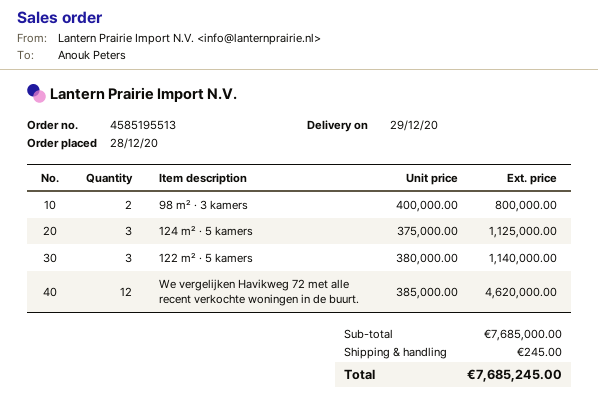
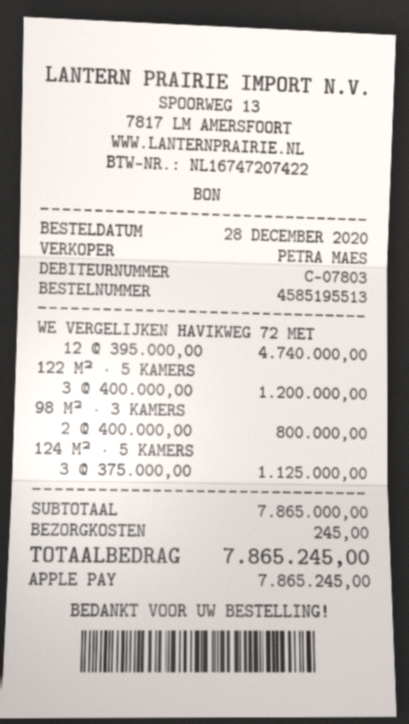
122 m² · 5 kamers: 3 x 380000.00 = 1140000.00 -> 3 x 400000.00 = 1200000.00
We vergelijken Havikweg 72 met alle recent verkochte woningen in de buurt.: 12 x 385000.00 = 4620000.00 -> 12 x 395000.00 = 4740000.00
subtotal: 7685000.00 -> 7865000.00
total: 7685245.00 -> 7865245.00

